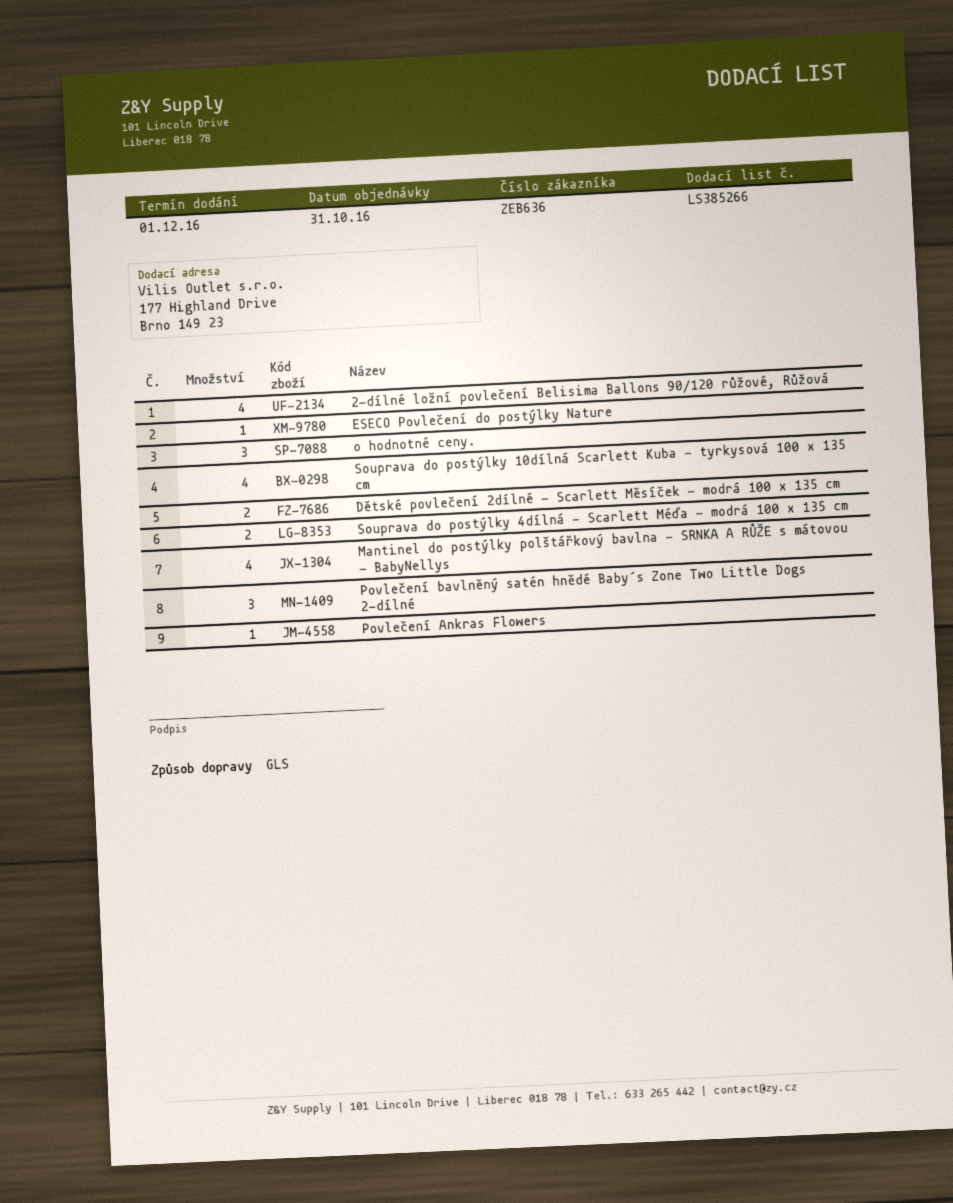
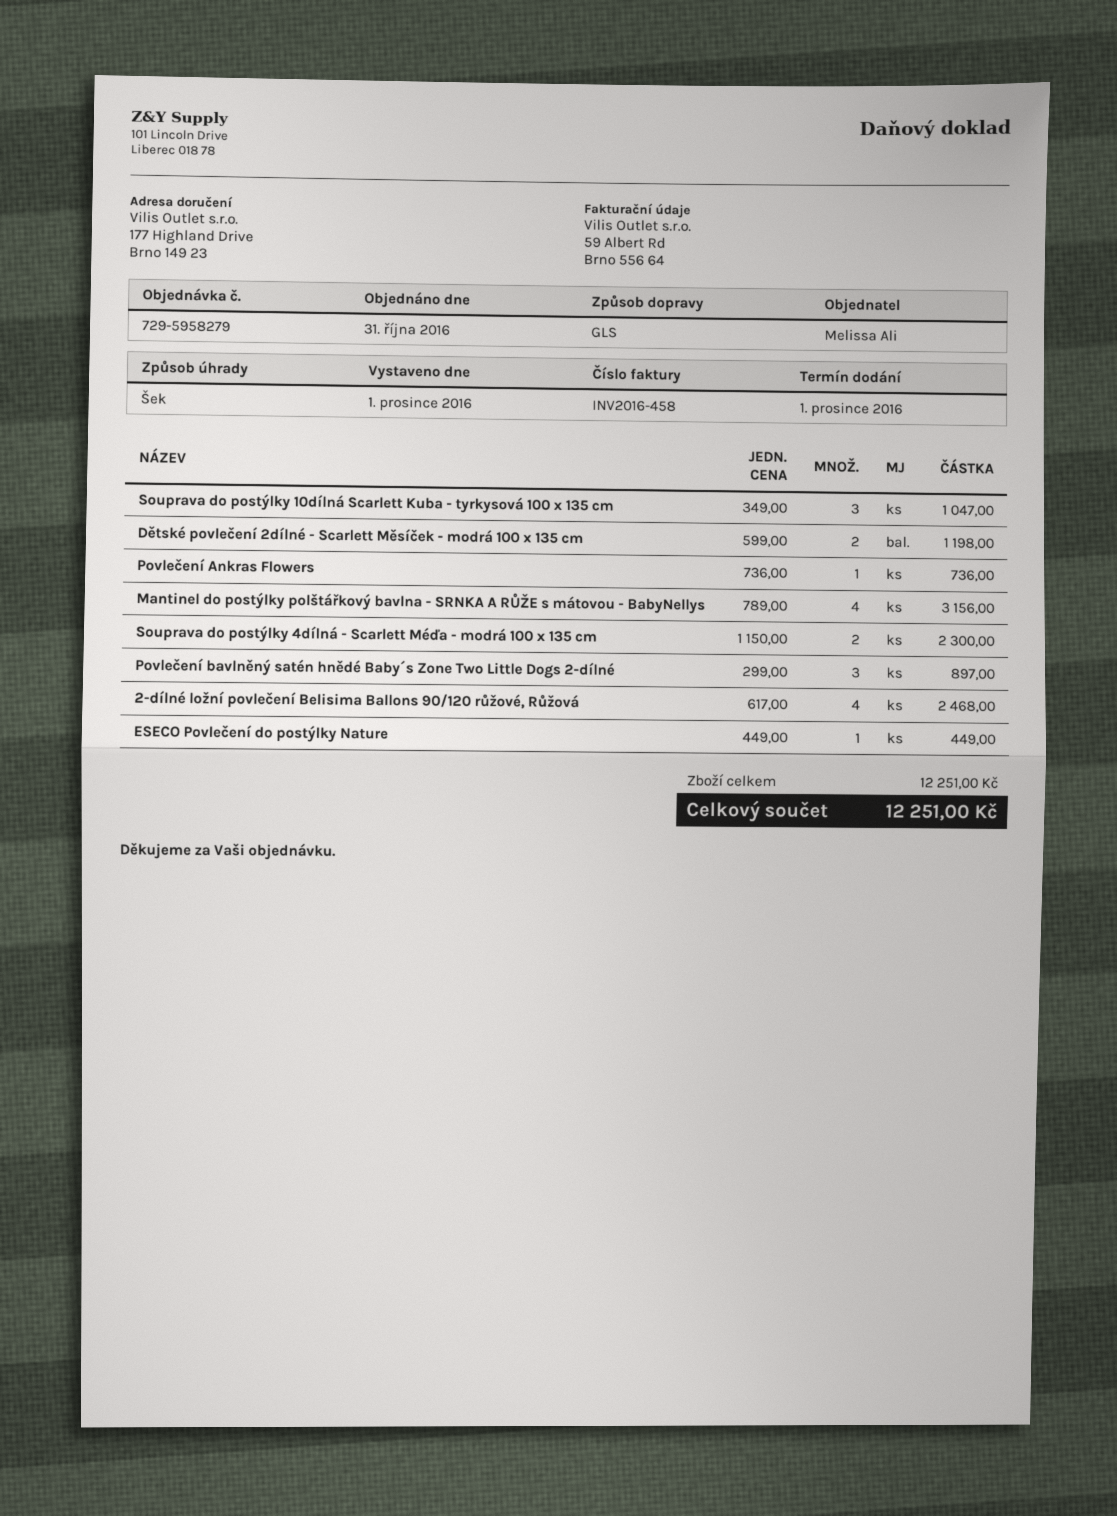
o hodnotné ceny.: 3 -> none
Souprava do postýlky 10dílná Scarlett Kuba - tyrkysová 100 x 135 cm: 4 -> 3

